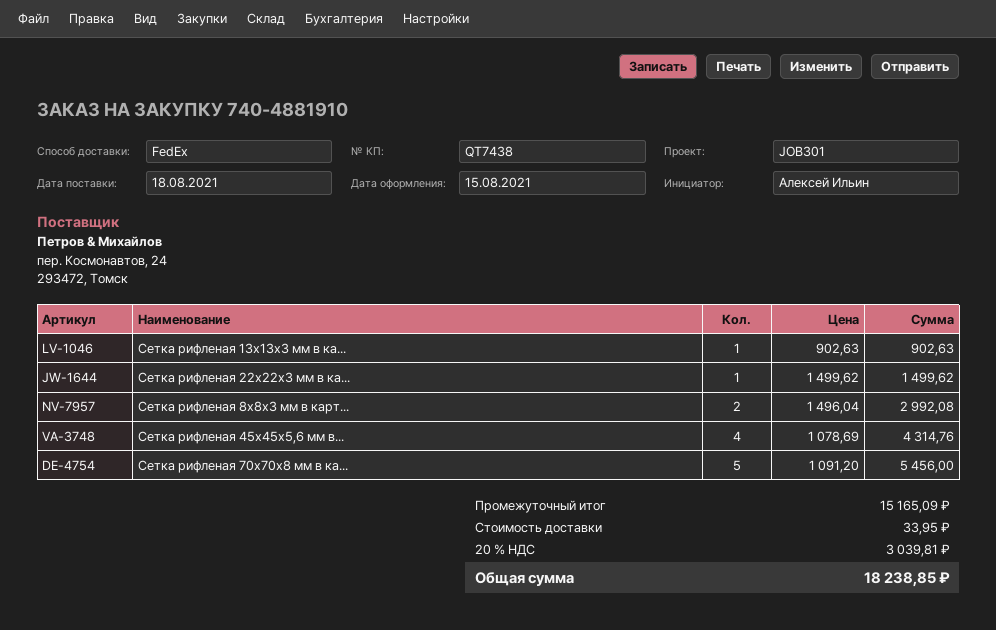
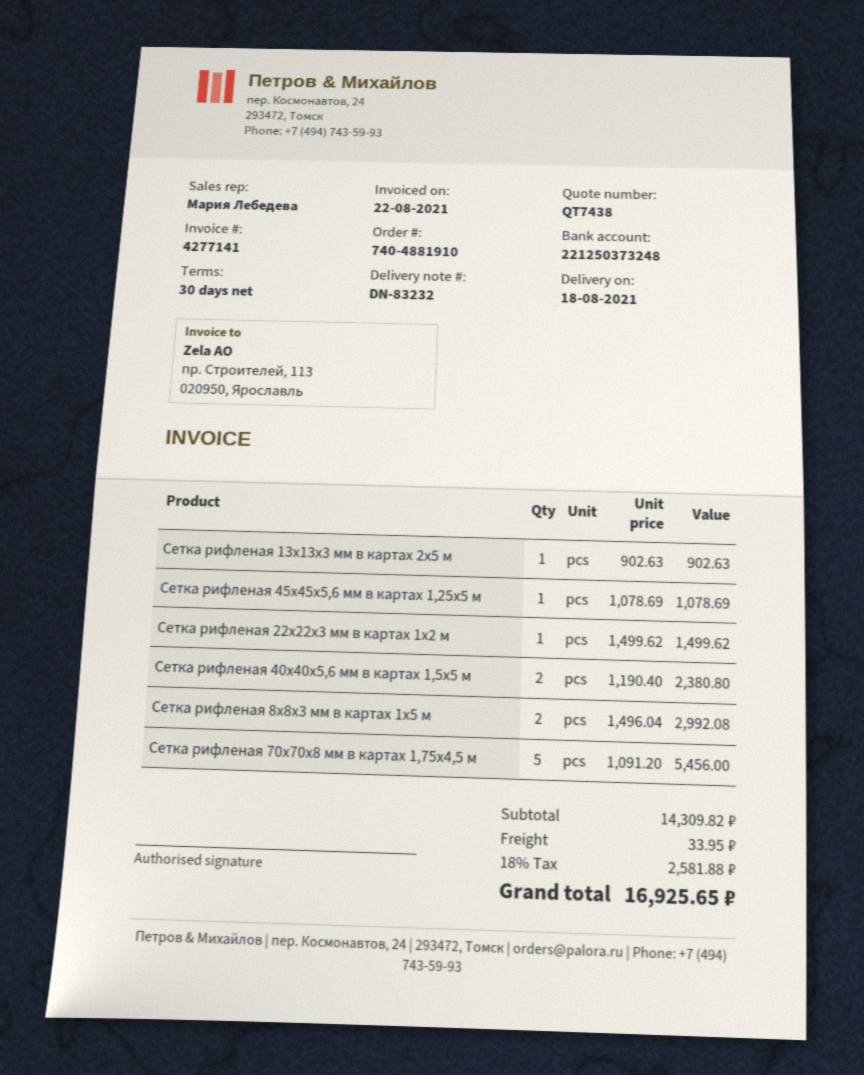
Сетка рифленая 45х45х5,6 мм в...: 4 x 1078.69 = 4314.76 -> 1 x 1078.69 = 1078.69
Сетка рифленая 40х40х5,6 мм в картах 1,5х5 м: none -> 2 x 1190.40 = 2380.80
subtotal: 15165.09 -> 14309.82
tax: 20% = 3039.81 -> 18% = 2581.88
total: 18238.85 -> 16925.65

